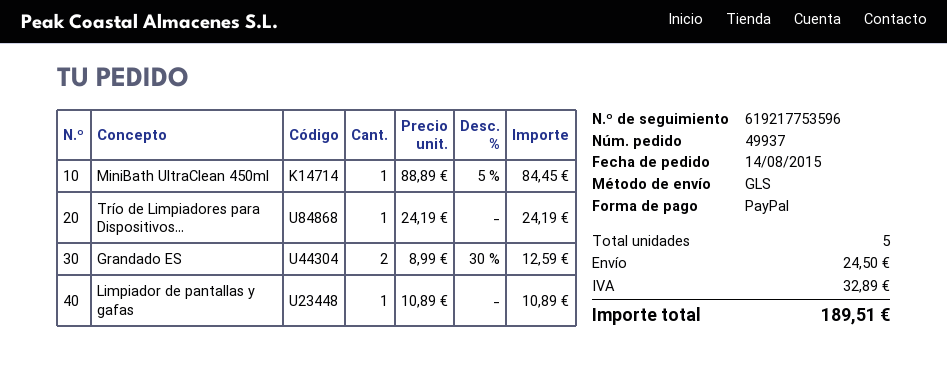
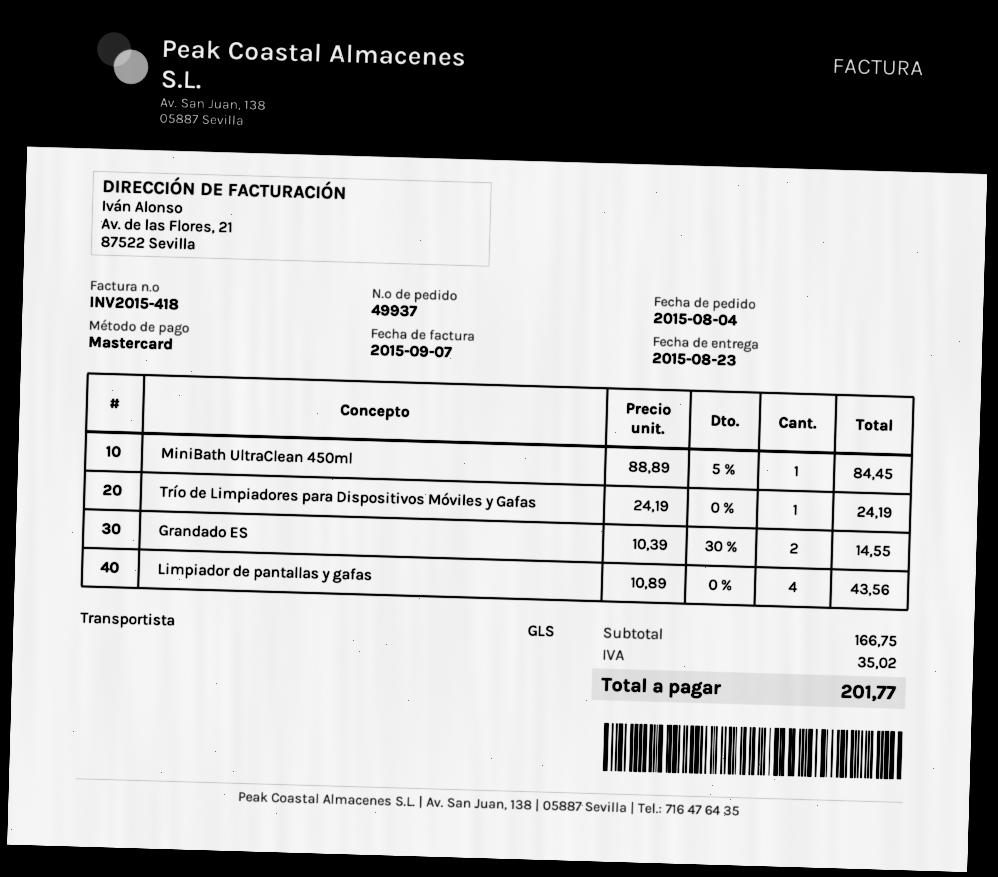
order date: 2015-08-14 -> 2015-08-04
payment method: PayPal -> Mastercard
Grandado ES: 2 x 8.99 - 30% = 12.59 -> 2 x 10.39 - 30% = 14.55
Limpiador de pantallas y gafas: 1 x 10.89 = 10.89 -> 4 x 10.89 = 43.56
shipping: 24.50 -> none
tax: 32.89 -> 35.02
total: 189.51 -> 201.77

